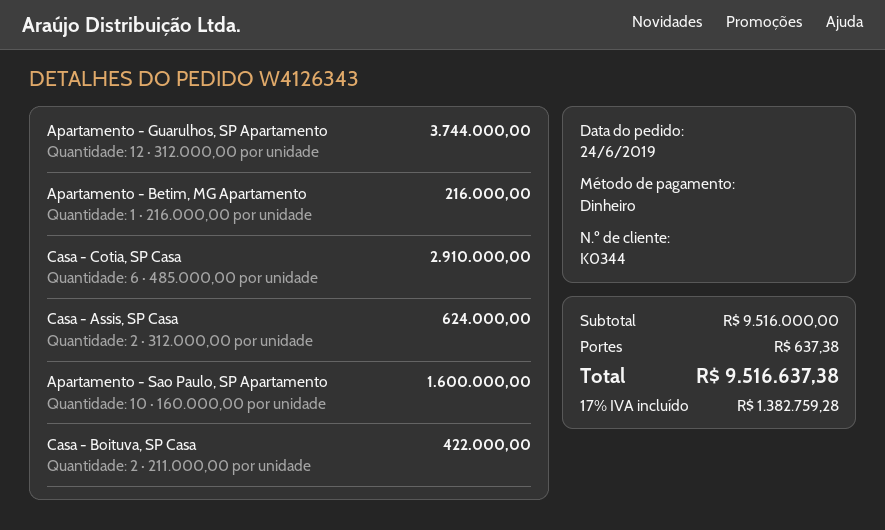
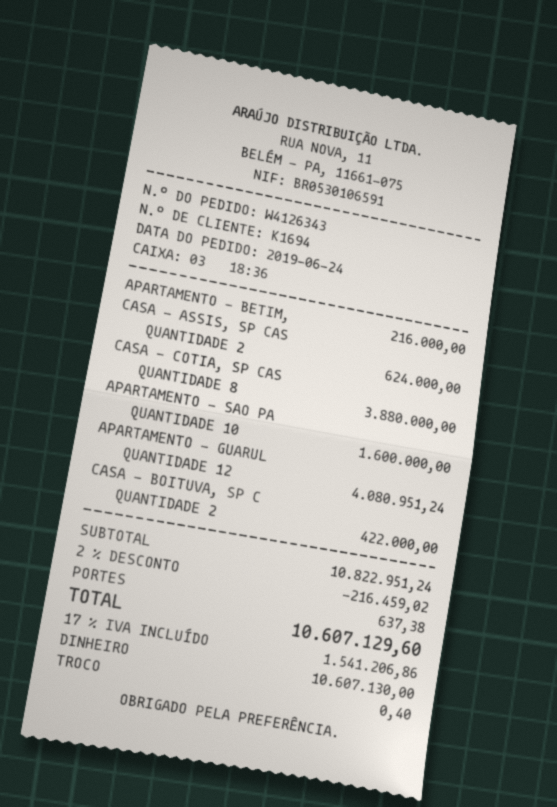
customer number: K0344 -> K1694
Apartamento - Guarulhos, SP Apartamento: 12 for 3744000.00 -> 12 for 4080951.24
Casa - Cotia, SP Casa: 6 for 2910000.00 -> 8 for 3880000.00
subtotal: 9516000.00 -> 10822951.24
discount: none -> 2% = 216459.02
tax: 17% = 1382759.28 -> 17% = 1541206.86
total: 9516637.38 -> 10607129.60

